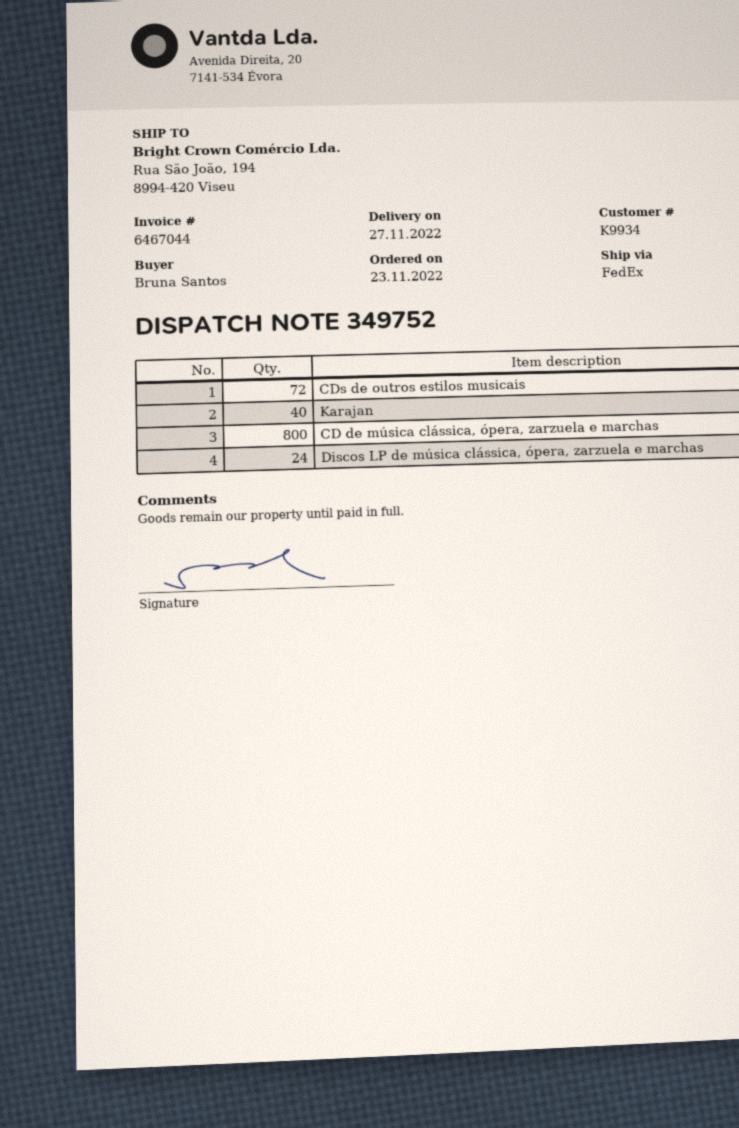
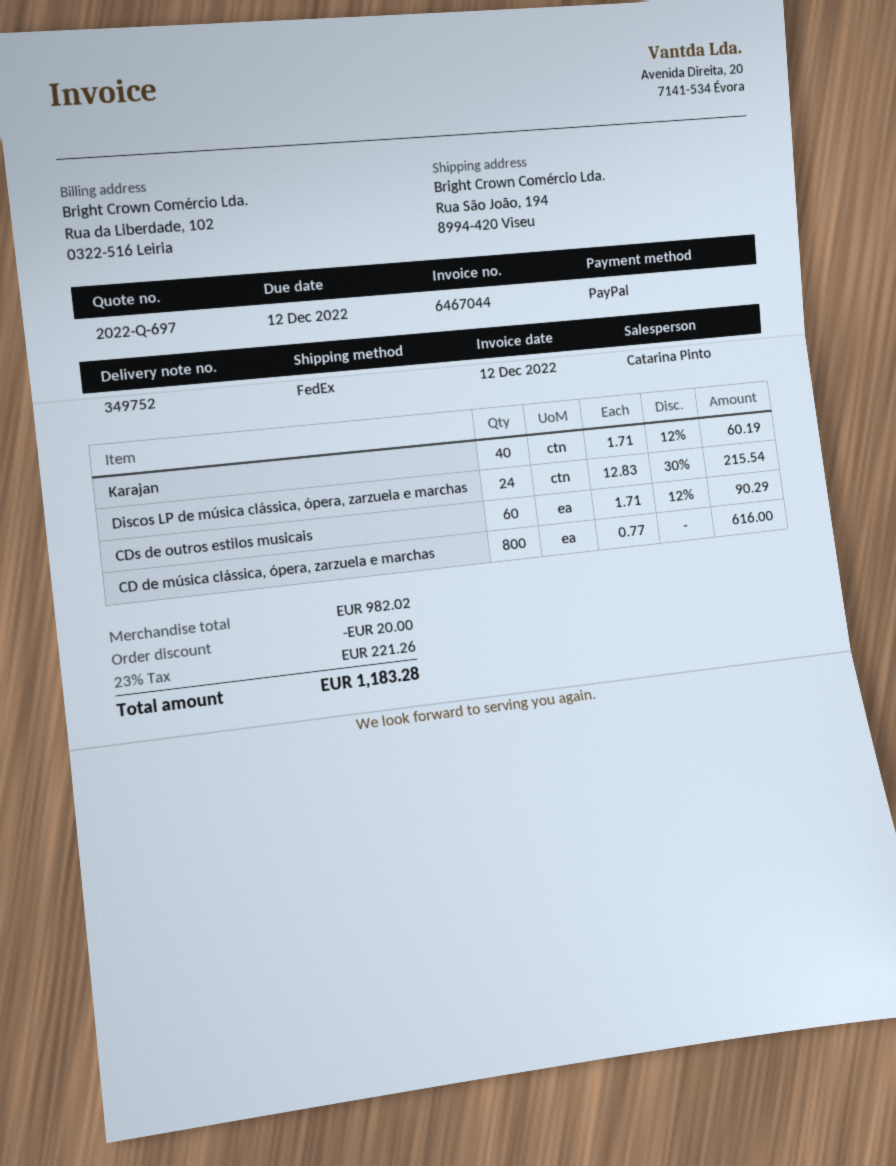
CDs de outros estilos musicais: 72 -> 60

